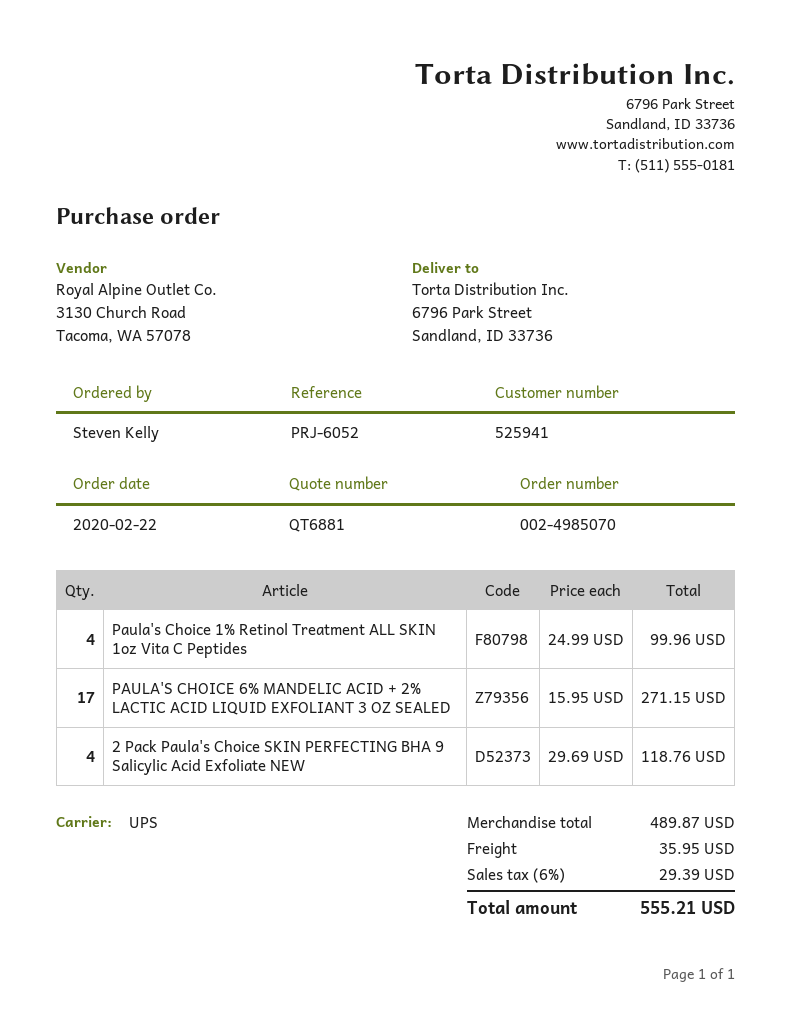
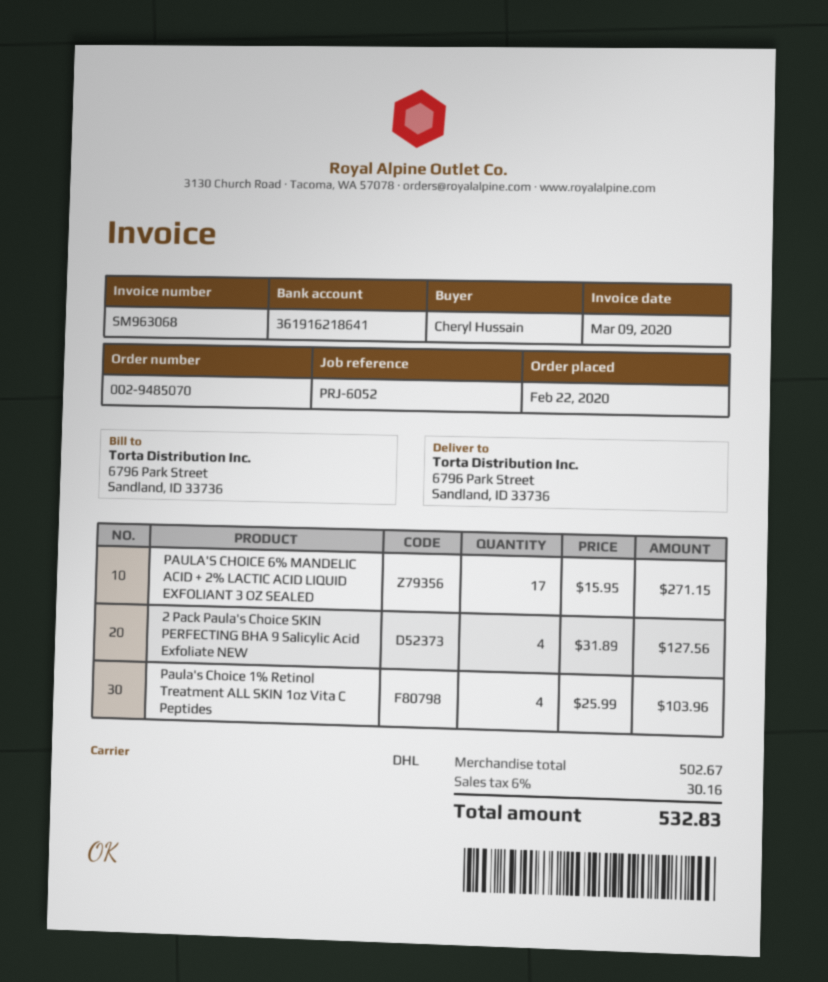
order number: 002-4985070 -> 002-9485070
ordered by: Steven Kelly -> Cheryl Hussain
shipping method: UPS -> DHL
Paula's Choice 1% Retinol Treatment ALL SKIN 1oz Vita C Peptides: 4 x 24.99 = 99.96 -> 4 x 25.99 = 103.96
2 Pack Paula's Choice SKIN PERFECTING BHA 9 Salicylic Acid Exfoliate NEW: 4 x 29.69 = 118.76 -> 4 x 31.89 = 127.56
subtotal: 489.87 -> 502.67
shipping: 35.95 -> none
tax: 6% = 29.39 -> 6% = 30.16
total: 555.21 -> 532.83

